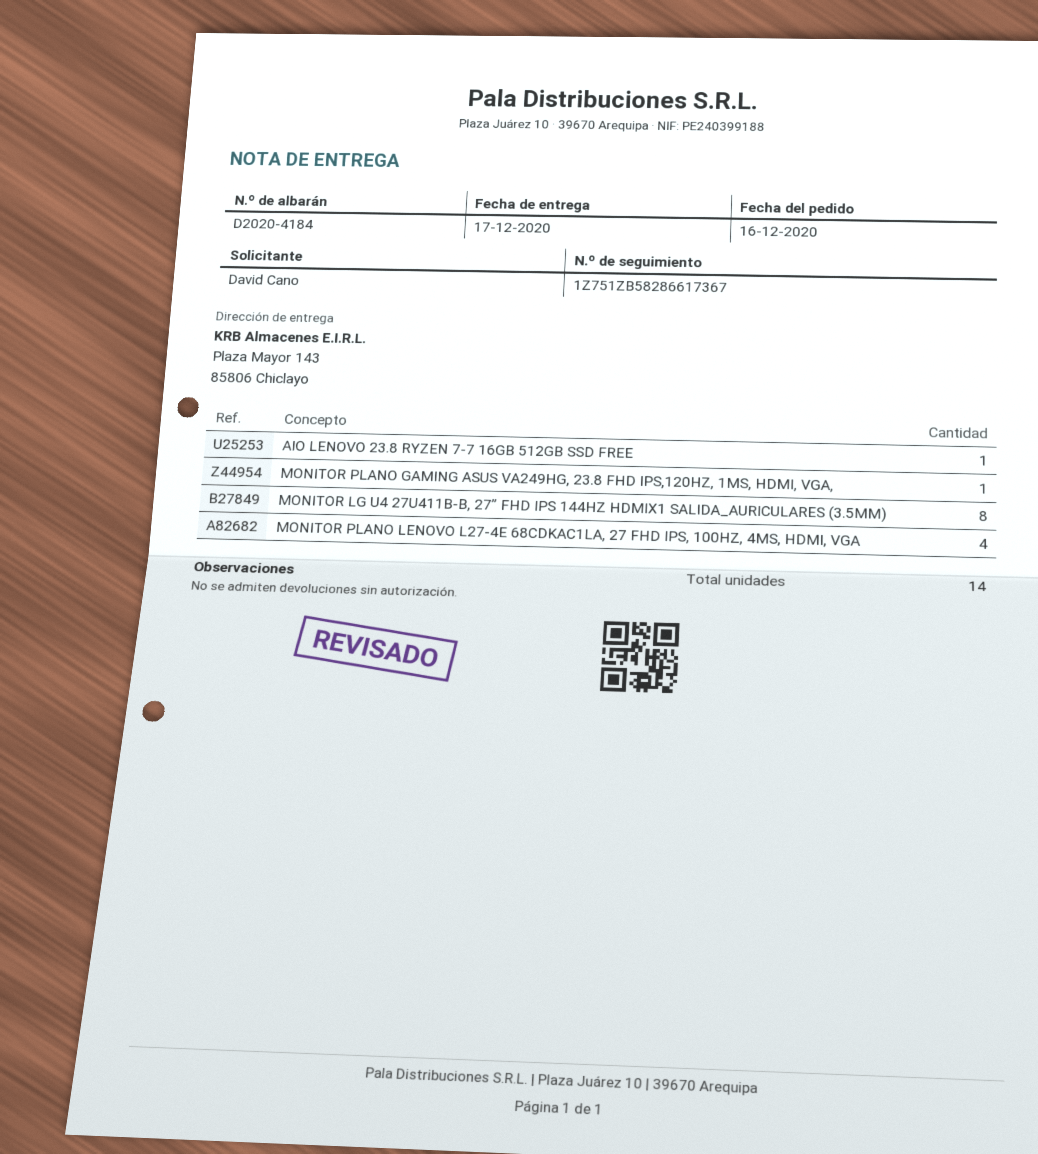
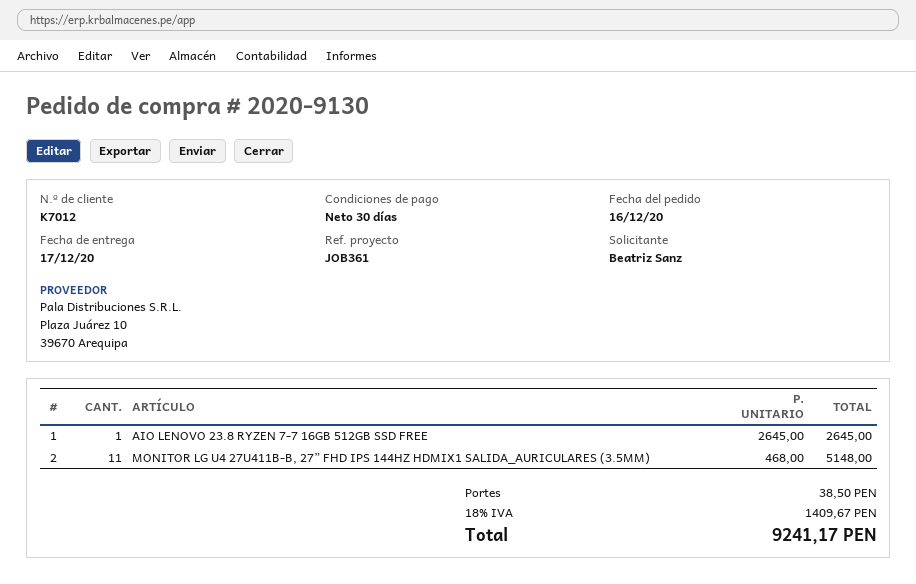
ordered by: David Cano -> Beatriz Sanz
MONITOR PLANO GAMING ASUS VA249HG, 23.8 FHD IPS,120HZ, 1MS, HDMI, VGA,: 1 -> none
MONITOR LG U4 27U411B-B, 27” FHD IPS 144HZ HDMIX1 SALIDA_AURICULARES (3.5MM): 8 -> 11
MONITOR PLANO LENOVO L27-4E 68CDKAC1LA, 27 FHD IPS, 100HZ, 4MS, HDMI, VGA: 4 -> none

